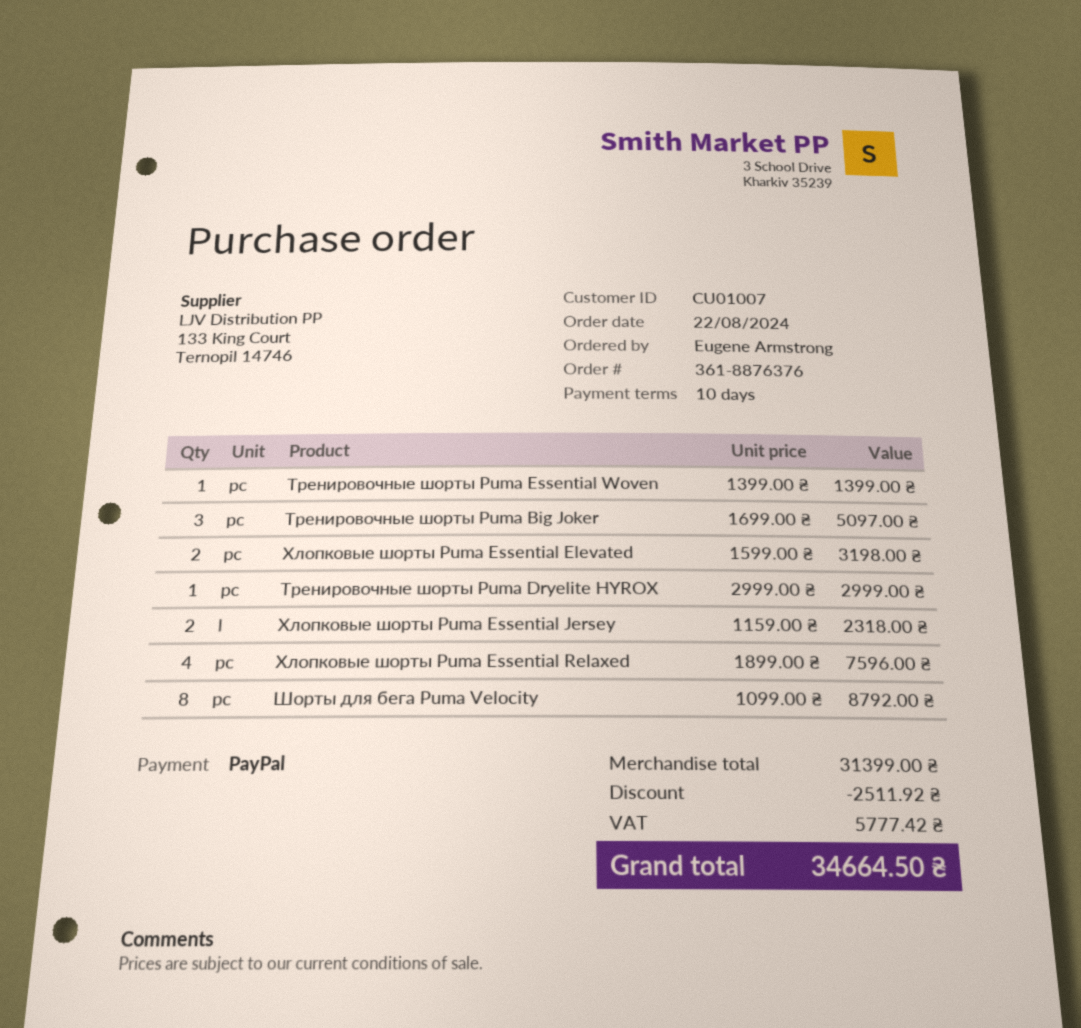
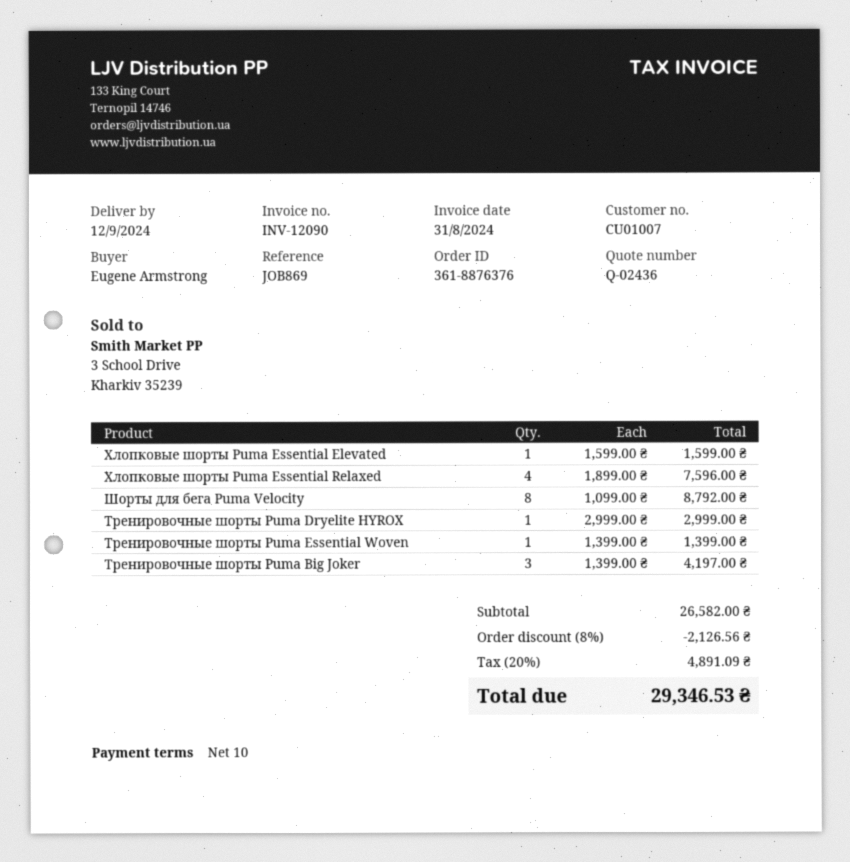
Тренировочные шорты Puma Big Joker: 3 x 1699.00 = 5097.00 -> 3 x 1399.00 = 4197.00
Хлопковые шорты Puma Essential Elevated: 2 x 1599.00 = 3198.00 -> 1 x 1599.00 = 1599.00
Хлопковые шорты Puma Essential Jersey: 2 x 1159.00 = 2318.00 -> none
subtotal: 31399.00 -> 26582.00
discount: 2511.92 -> 2126.56
tax: 5777.42 -> 4891.09
total: 34664.50 -> 29346.53

